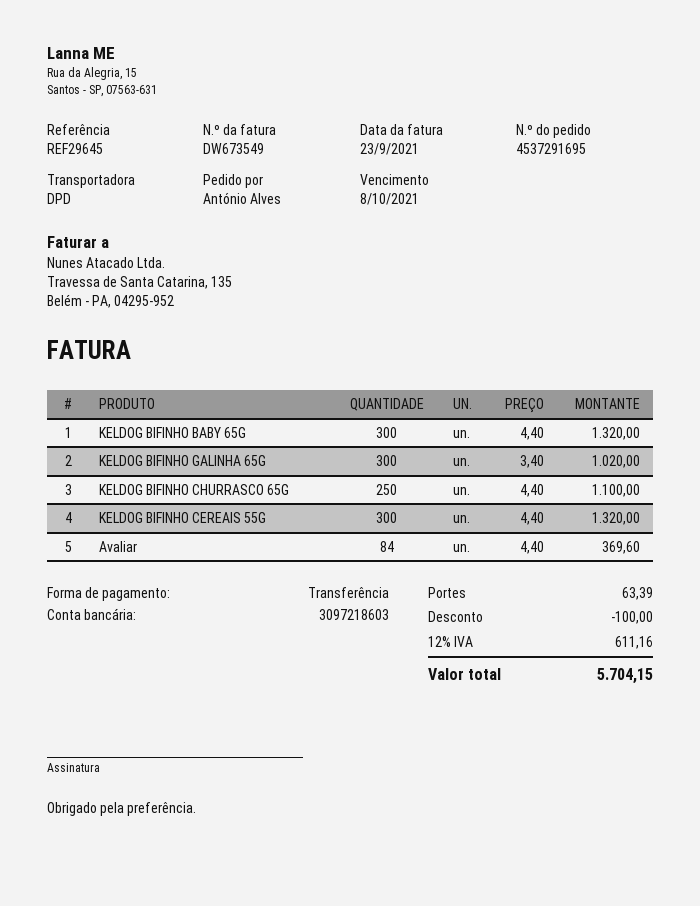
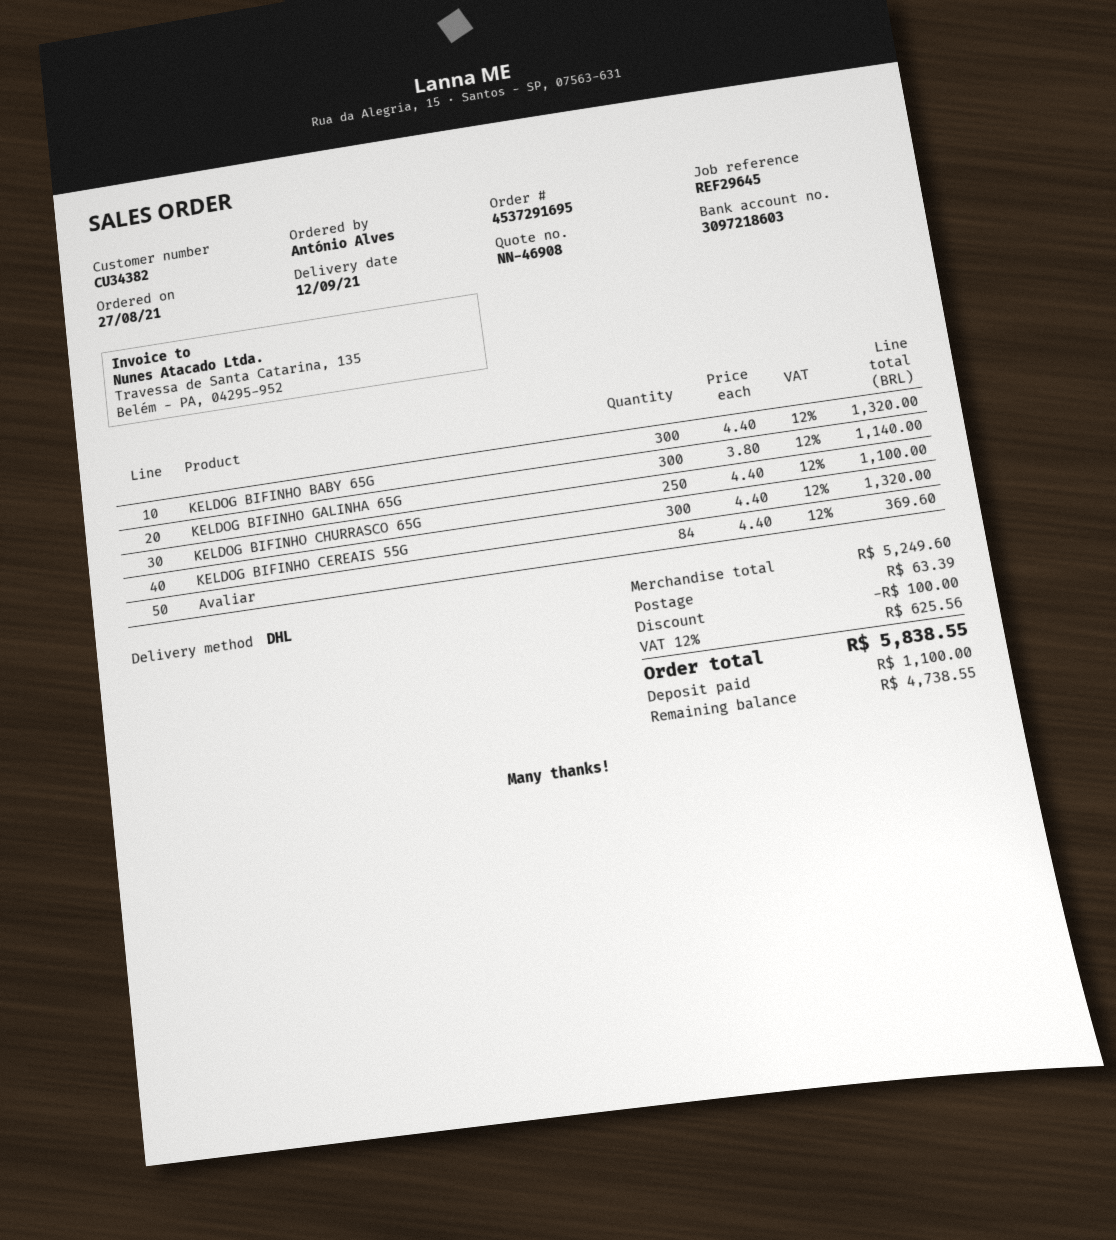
shipping method: DPD -> DHL
KELDOG BIFINHO GALINHA 65G: 300 x 3.40 = 1020.00 -> 300 x 3.80 = 1140.00
tax: 12% = 611.16 -> 12% = 625.56
total: 5704.15 -> 5838.55

